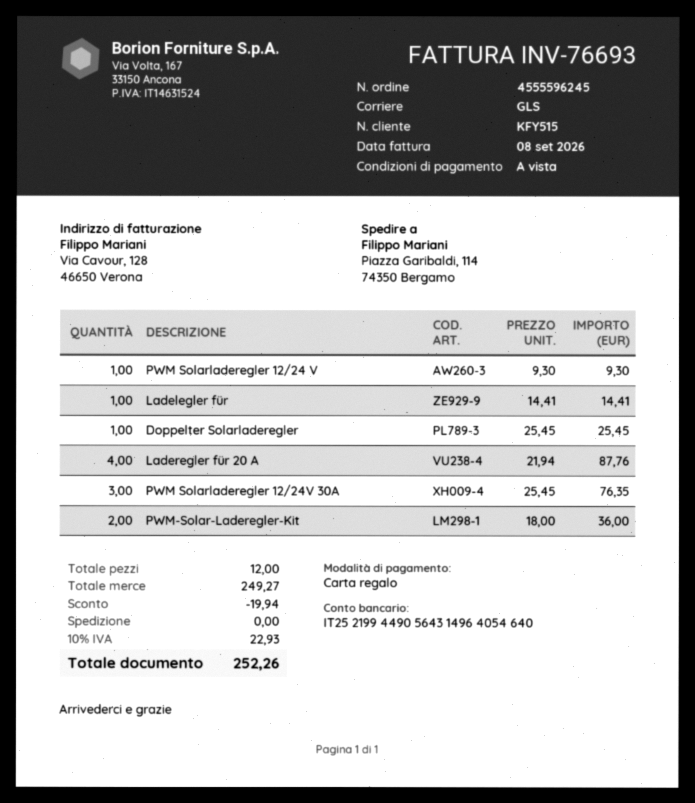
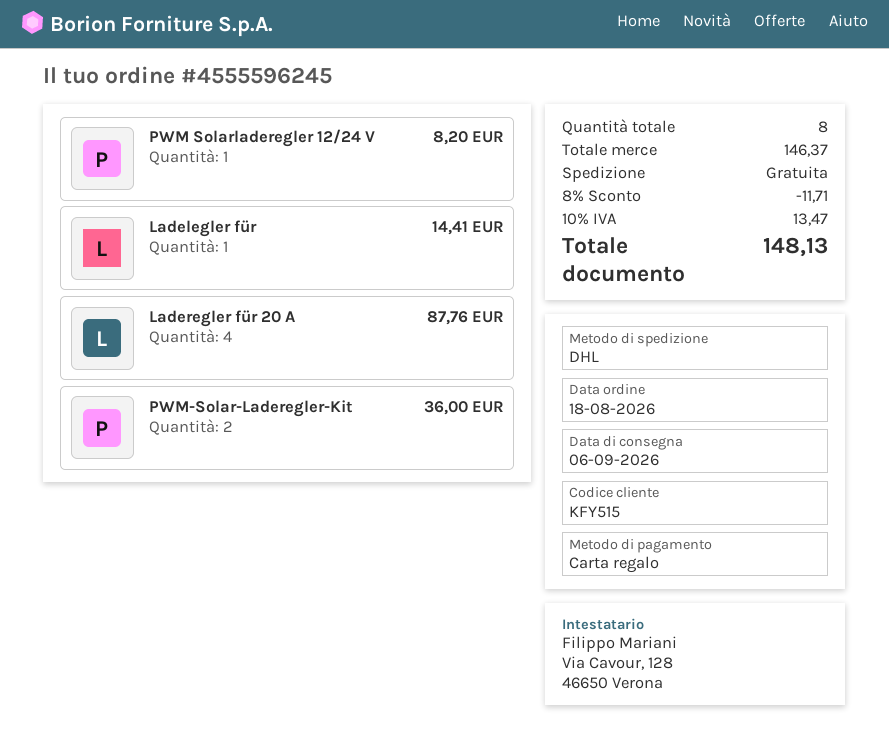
shipping method: GLS -> DHL
PWM Solarladeregler 12/24 V: 1 for 9.30 -> 1 for 8.20
Doppelter Solarladeregler: 1 for 25.45 -> none
PWM Solarladeregler 12/24V 30A: 3 for 76.35 -> none
total quantity: 12 -> 8
subtotal: 249.27 -> 146.37
discount: 19.94 -> 11.71
tax: 10% = 22.93 -> 10% = 13.47
total: 252.26 -> 148.13

